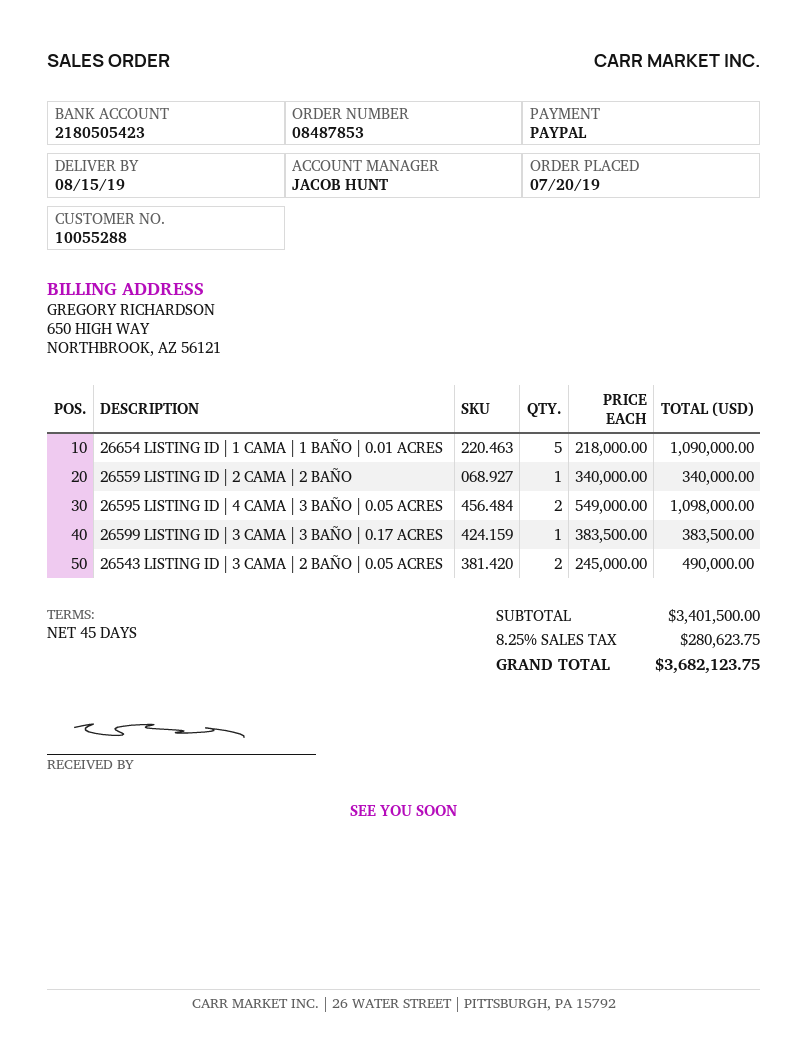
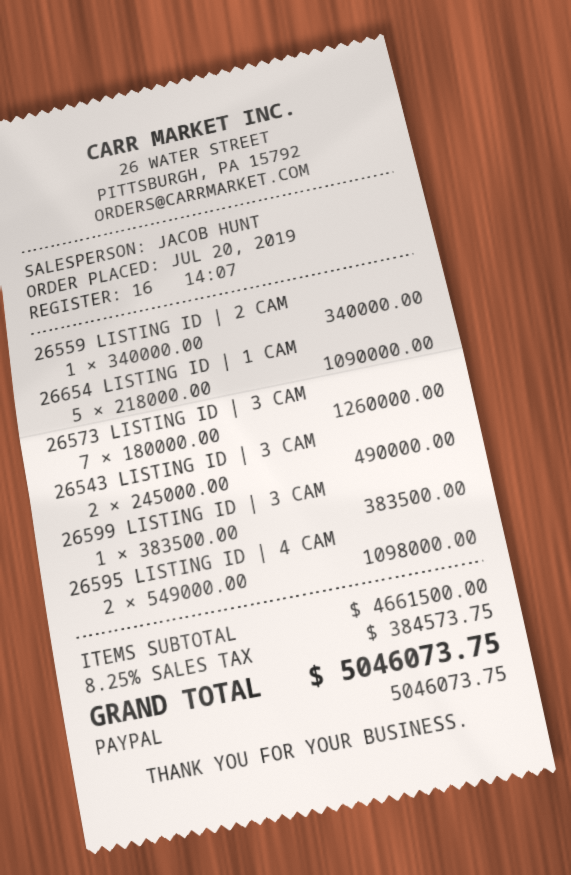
26573 LISTING ID | 3 CAM: none -> 7 x 180000.00 = 1260000.00
subtotal: 3401500.00 -> 4661500.00
tax: 8.25% = 280623.75 -> 8.25% = 384573.75
total: 3682123.75 -> 5046073.75

